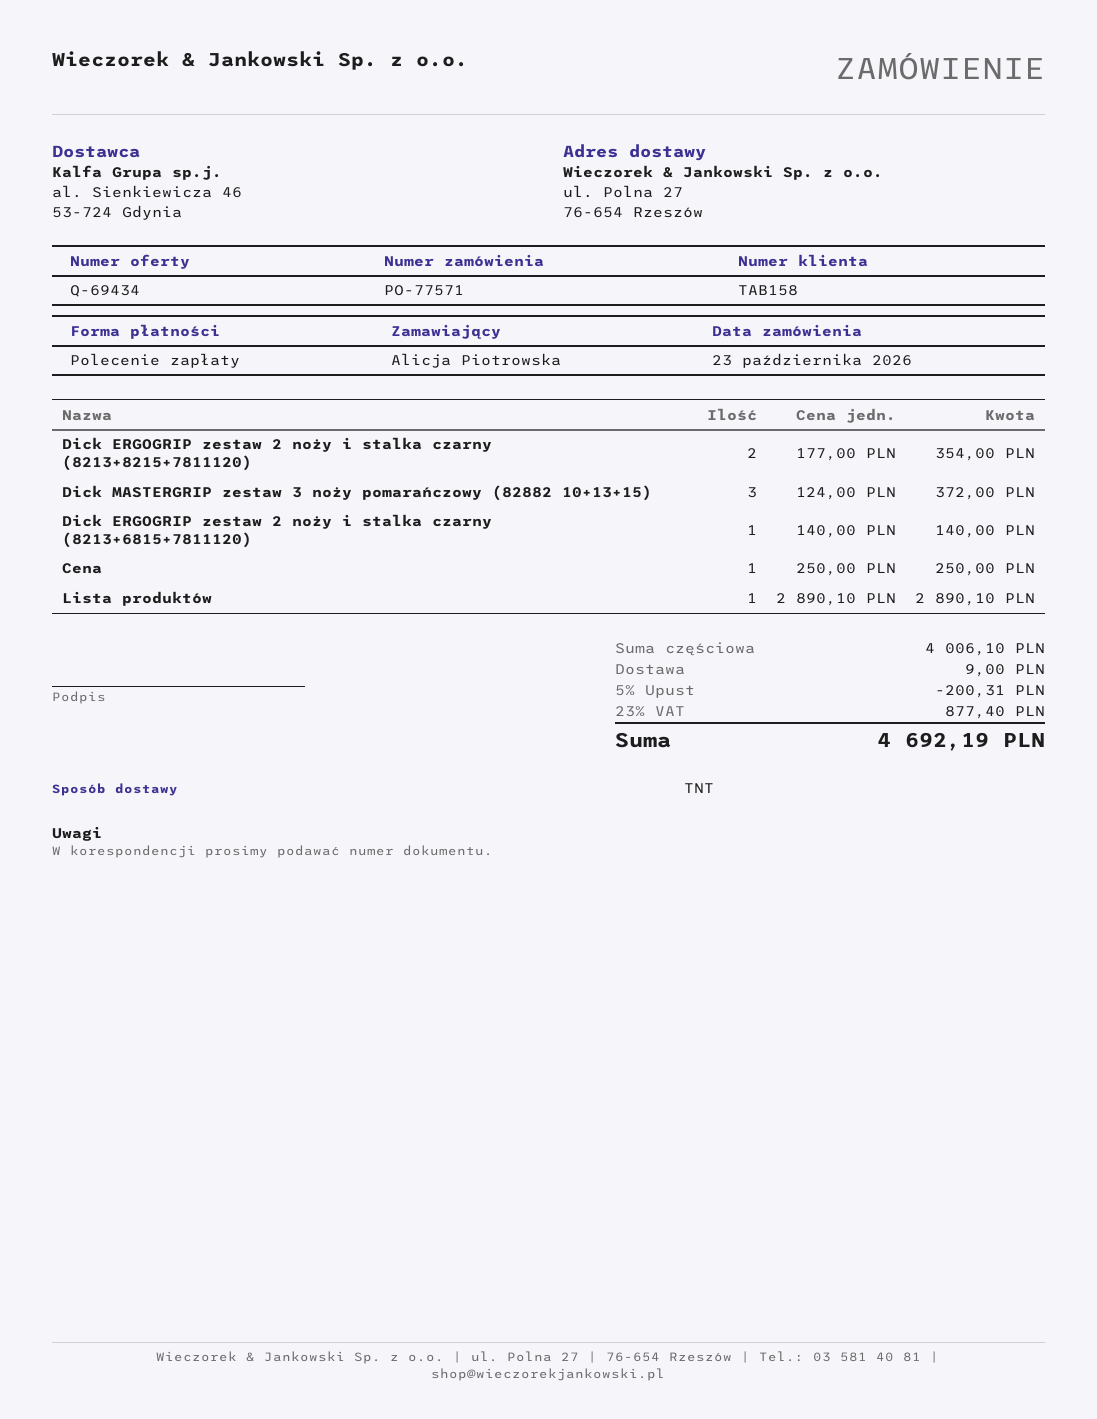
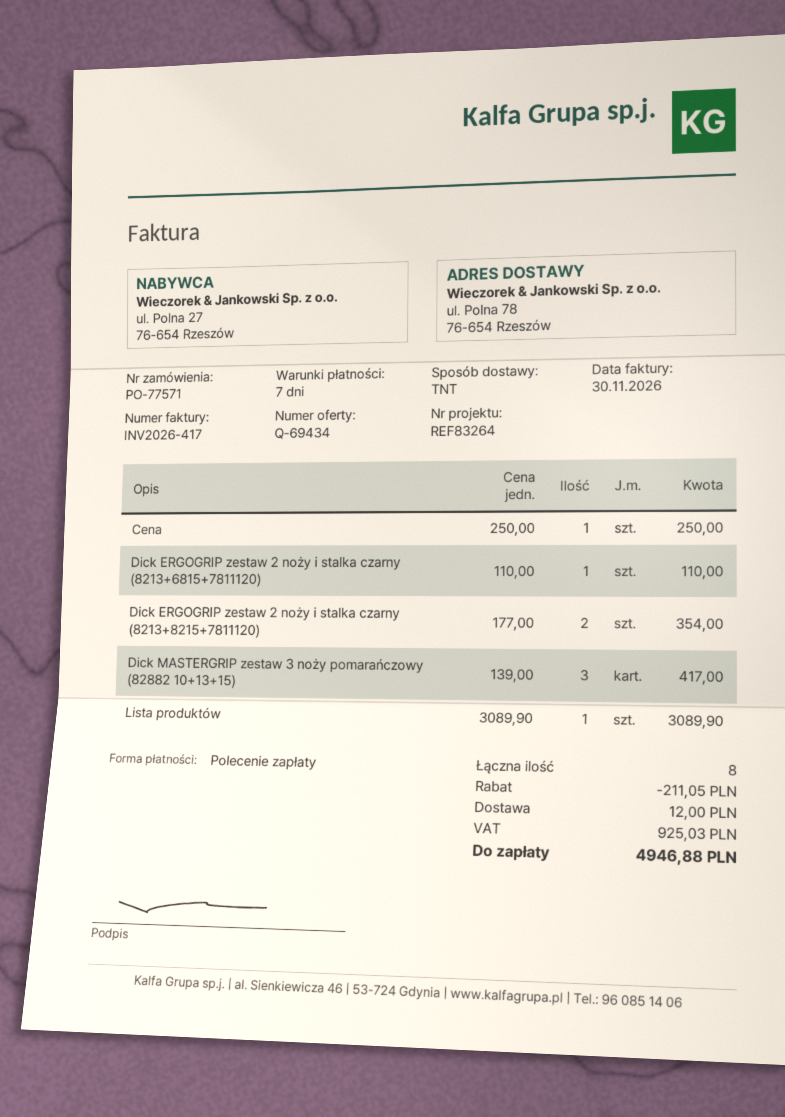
ship to: ul. Polna 27, 76-654 Rzeszów -> ul. Polna 78, 76-654 Rzeszów
Dick MASTERGRIP zestaw 3 noży pomarańczowy (82882 10+13+15): 3 x 124.00 = 372.00 -> 3 x 139.00 = 417.00
Dick ERGOGRIP zestaw 2 noży i stalka czarny (8213+6815+7811120): 1 x 140.00 = 140.00 -> 1 x 110.00 = 110.00
Lista produktów: 1 x 2890.10 = 2890.10 -> 1 x 3089.90 = 3089.90
discount: 200.31 -> 211.05
shipping: 9.00 -> 12.00
tax: 877.40 -> 925.03
total: 4692.19 -> 4946.88

